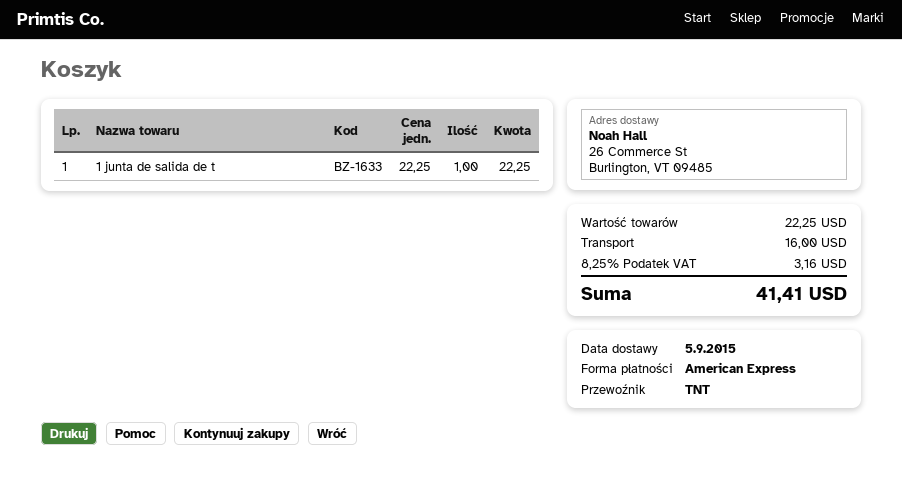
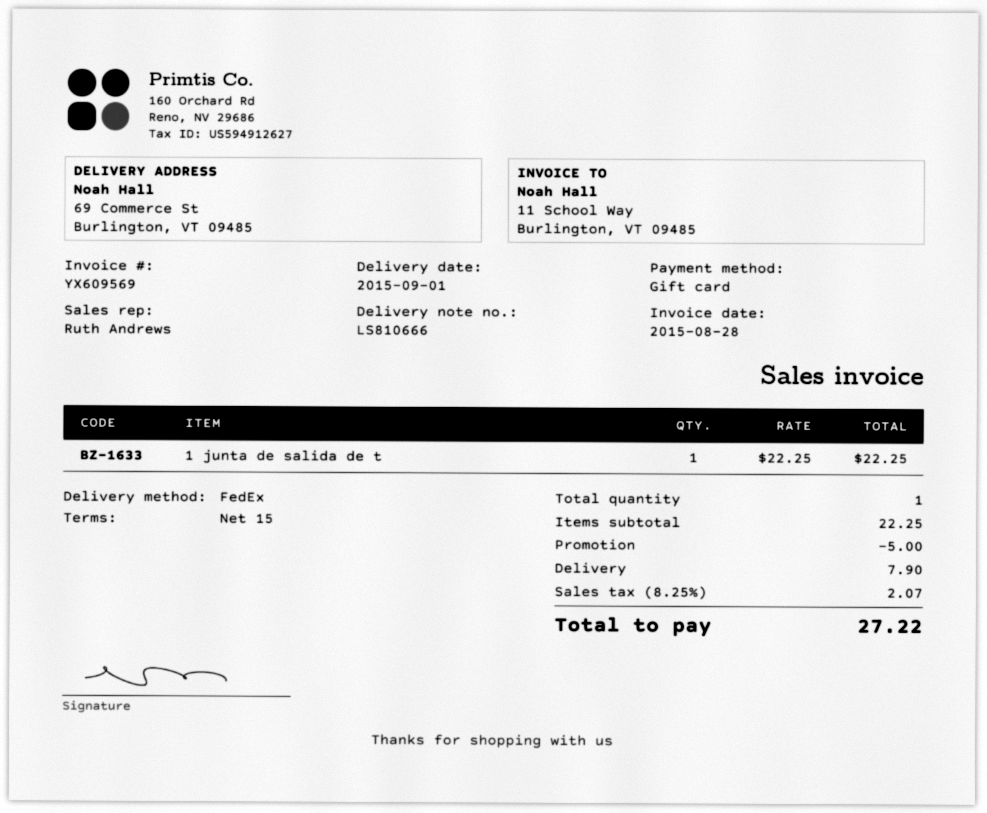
delivery date: 2015-09-05 -> 2015-09-01
payment method: American Express -> gift card
shipping method: TNT -> FedEx
ship to: 26 Commerce St, Burlington, VT 09485 -> 69 Commerce St, Burlington, VT 09485
discount: none -> 5.00
shipping: 16.00 -> 7.90
tax: 8.25% = 3.16 -> 8.25% = 2.07
total: 41.41 -> 27.22

